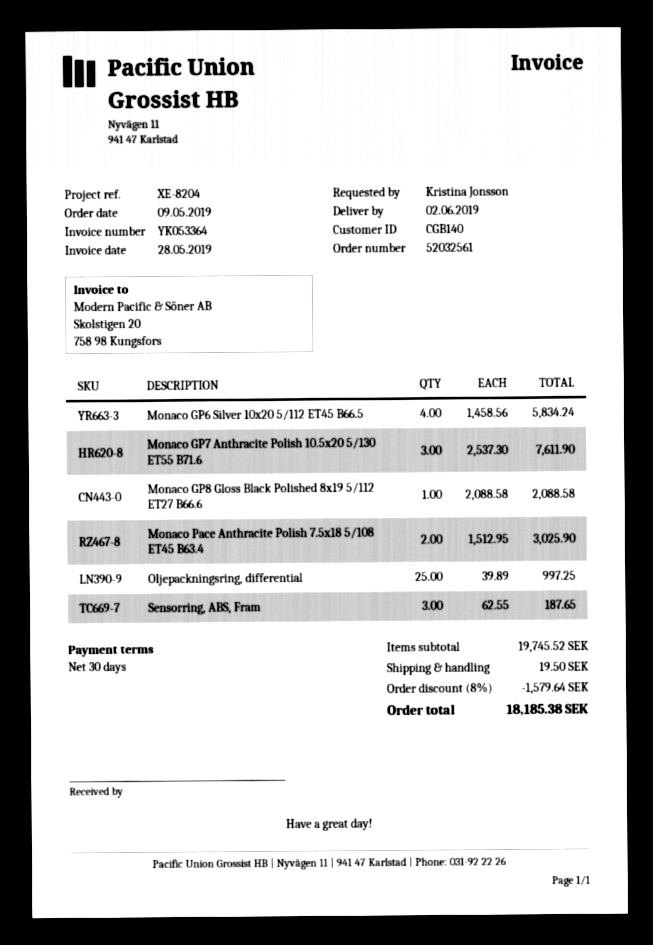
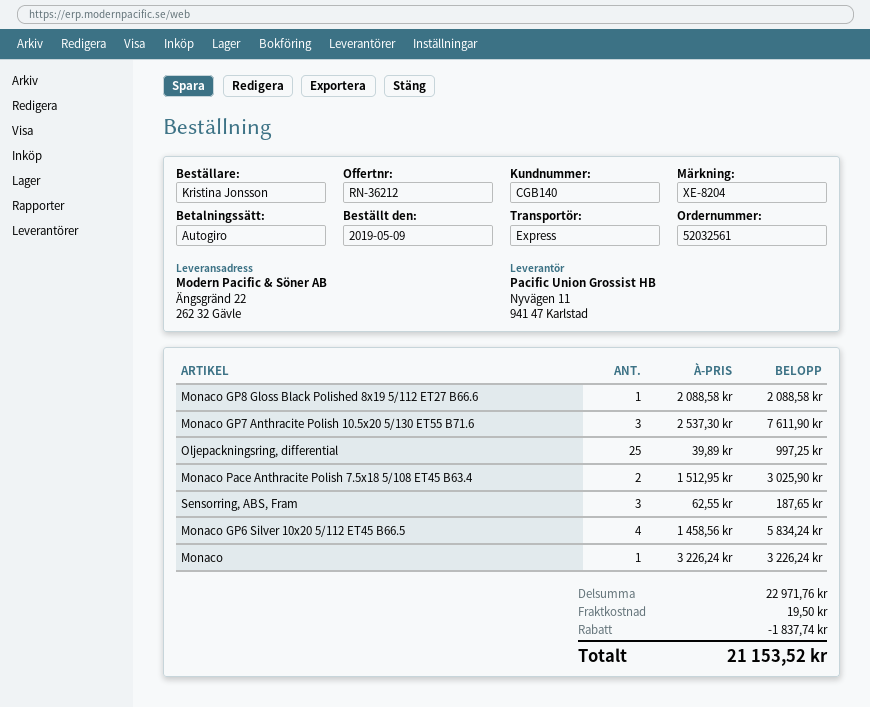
Monaco: none -> 1 x 3226.24 = 3226.24
subtotal: 19745.52 -> 22971.76
discount: 1579.64 -> 1837.74
total: 18185.38 -> 21153.52

